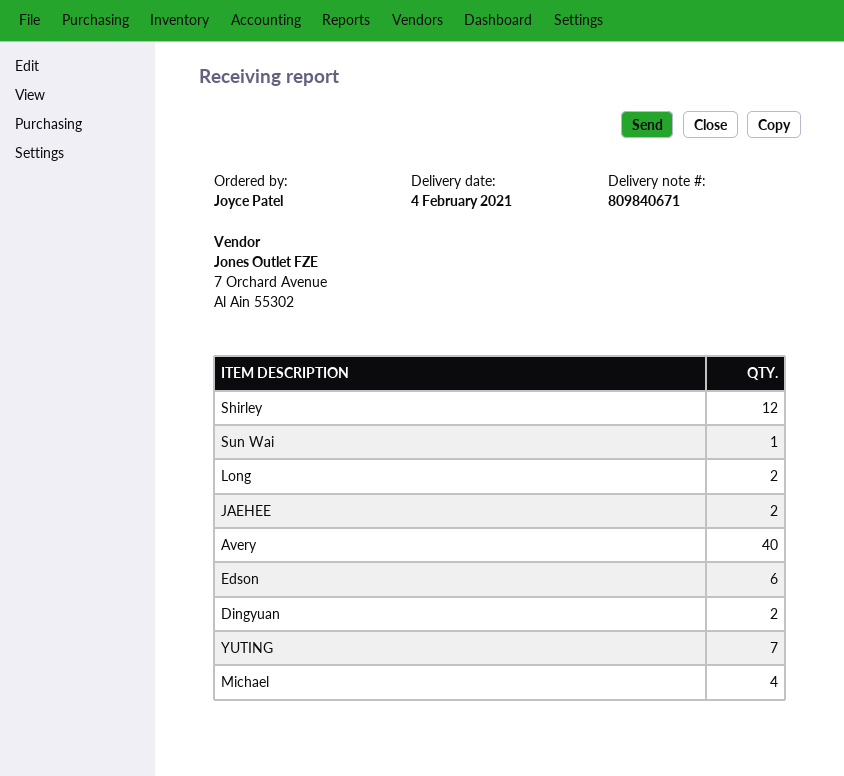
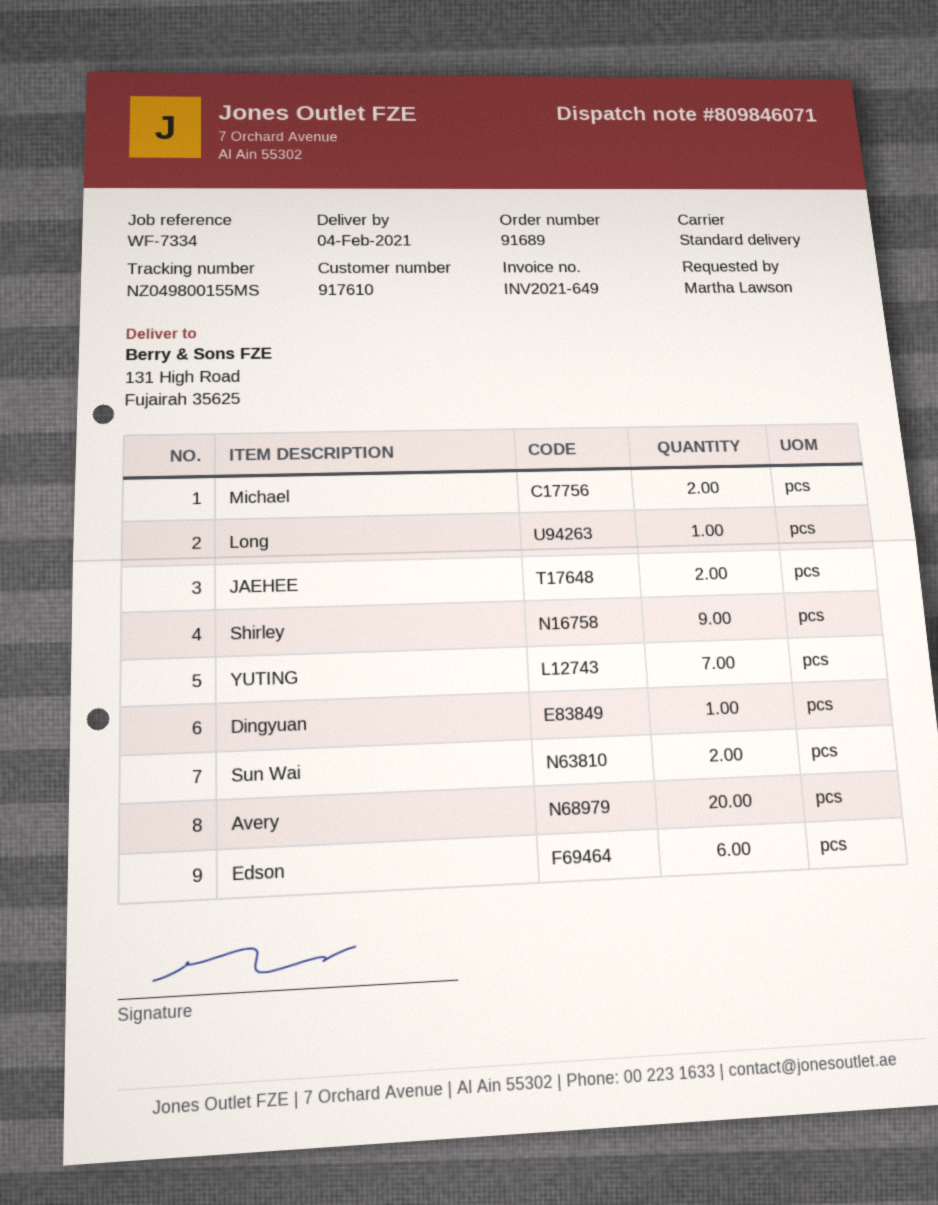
delivery note number: 809840671 -> 809846071
ordered by: Joyce Patel -> Martha Lawson
Shirley: 12 -> 9
Sun Wai: 1 -> 2
Long: 2 -> 1
Avery: 40 -> 20
Dingyuan: 2 -> 1
Michael: 4 -> 2

